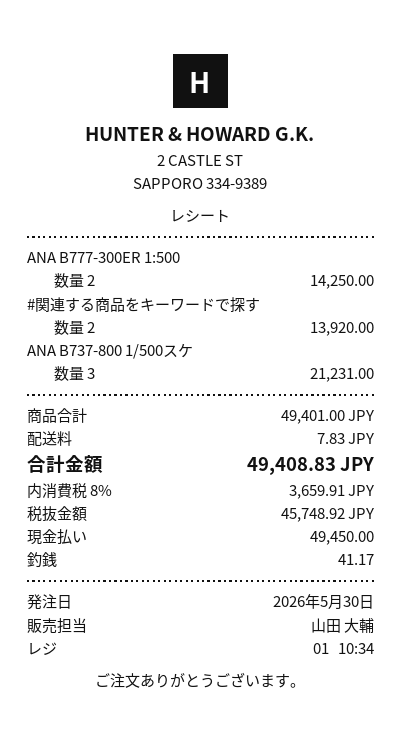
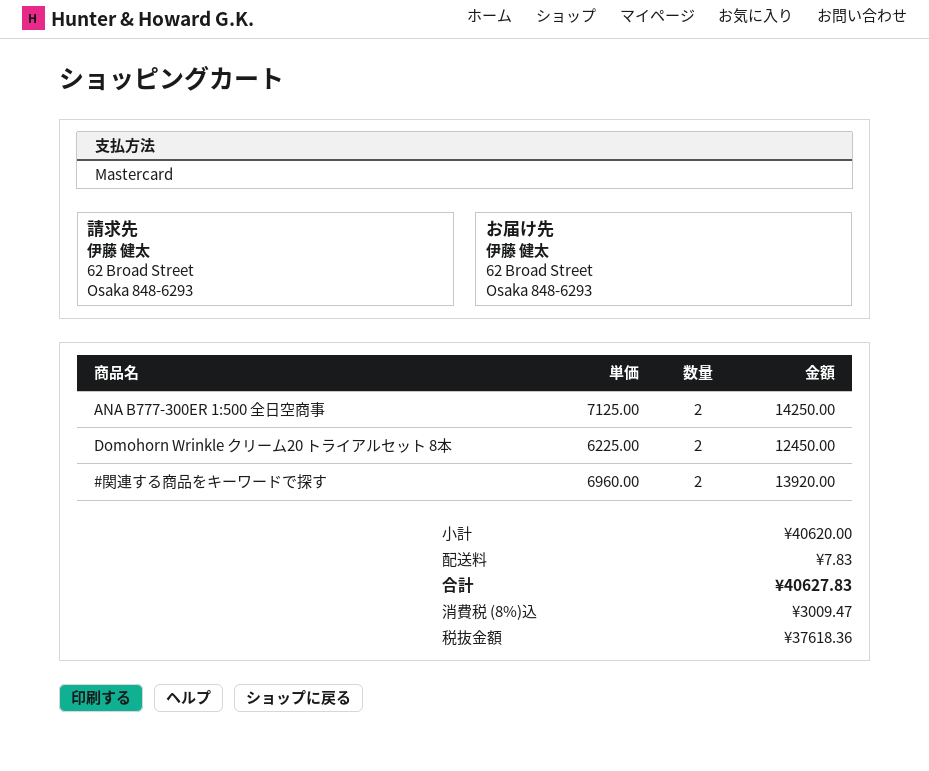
payment method: cash -> Mastercard
ANA B737-800 1/500スケ: 3 for 21231.00 -> none
Domohorn Wrinkle クリーム20 トライアルセット 8本: none -> 2 for 12450.00
subtotal: 49401.00 -> 40620.00
net: 45748.92 -> 37618.36
tax: 8% = 3659.91 -> 8% = 3009.47
total: 49408.83 -> 40627.83

